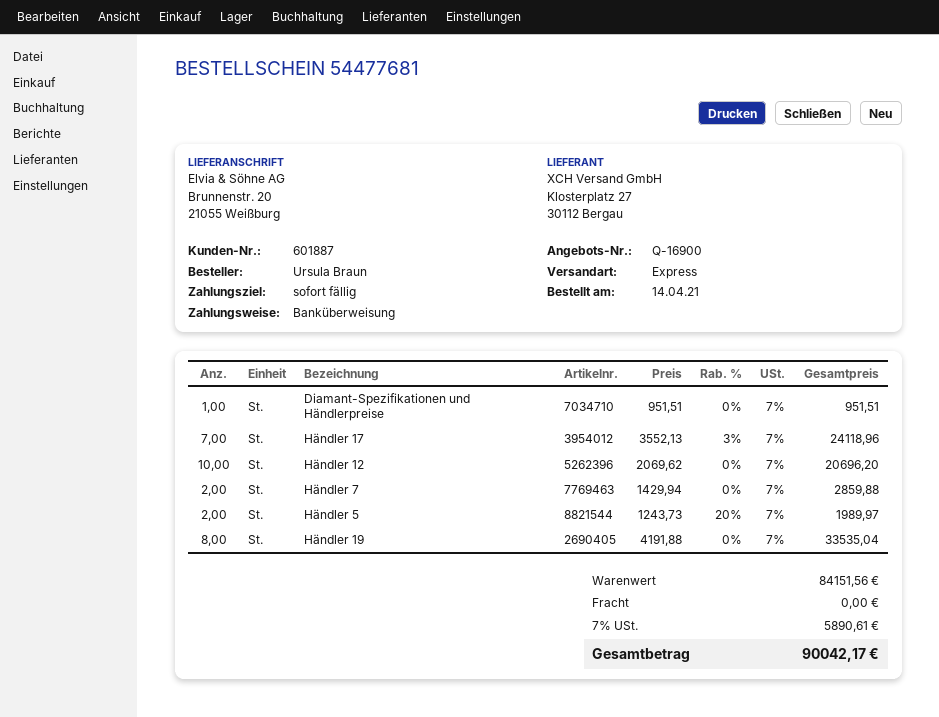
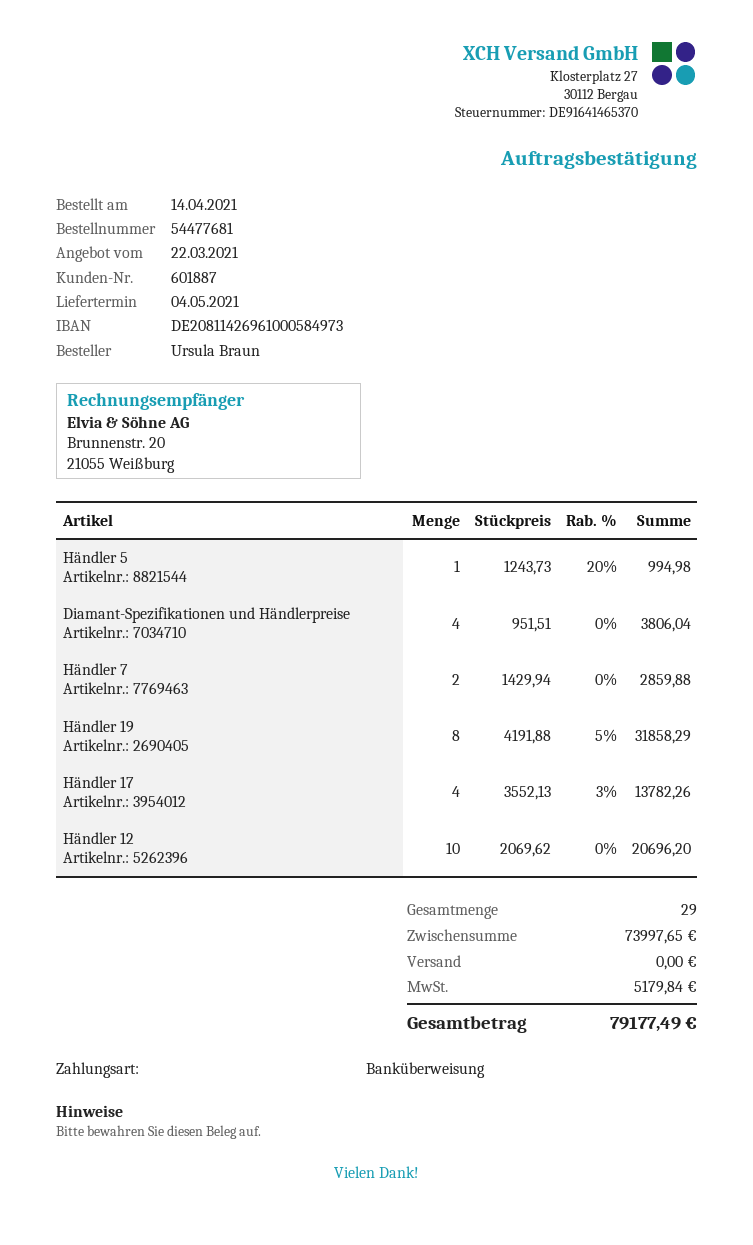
Diamant-Spezifikationen und Händlerpreise: 1 x 951.51 = 951.51 -> 4 x 951.51 = 3806.04
Händler 17: 7 x 3552.13 - 3% = 24118.96 -> 4 x 3552.13 - 3% = 13782.26
Händler 5: 2 x 1243.73 - 20% = 1989.97 -> 1 x 1243.73 - 20% = 994.98
Händler 19: 8 x 4191.88 = 33535.04 -> 8 x 4191.88 - 5% = 31858.29
subtotal: 84151.56 -> 73997.65
tax: 5890.61 -> 5179.84
total: 90042.17 -> 79177.49

